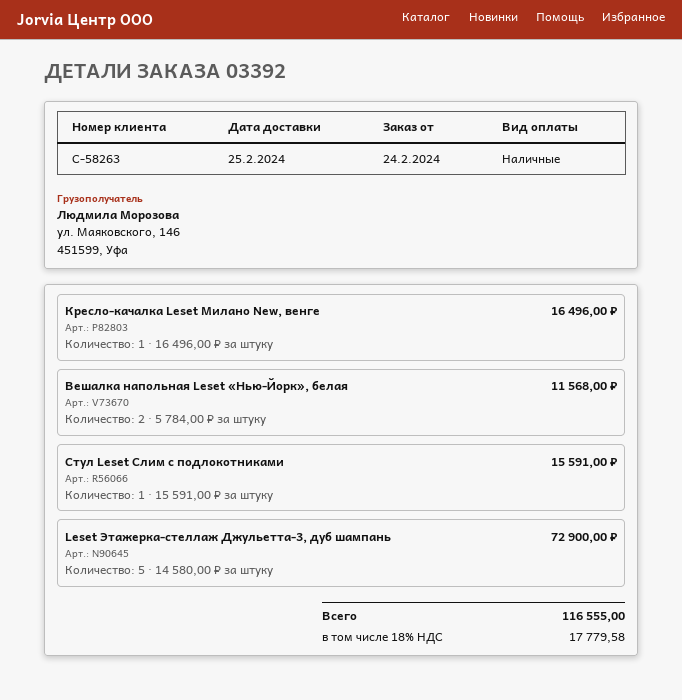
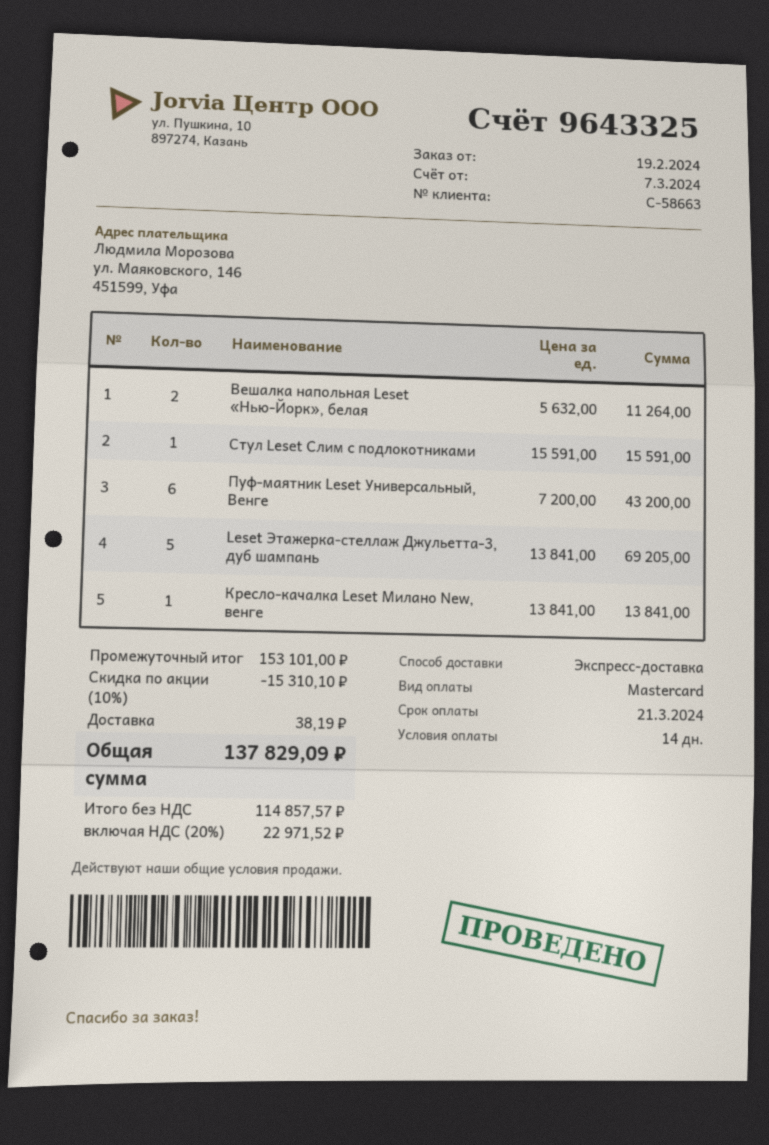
order date: 2024-02-24 -> 2024-02-19
customer number: C-58263 -> C-58663
payment method: cash -> Mastercard
Кресло-качалка Leset Милано New, венге: 1 x 16496.00 = 16496.00 -> 1 x 13841.00 = 13841.00
Вешалка напольная Leset «Нью-Йорк», белая: 2 x 5784.00 = 11568.00 -> 2 x 5632.00 = 11264.00
Leset Этажерка-стеллаж Джульетта-3, дуб шампань: 5 x 14580.00 = 72900.00 -> 5 x 13841.00 = 69205.00
Пуф-маятник Leset Универсальный, Венге: none -> 6 x 7200.00 = 43200.00
discount: none -> 10% = 15310.10
shipping: none -> 38.19
tax: 18% = 17779.58 -> 20% = 22971.52
total: 116555.00 -> 137829.09

